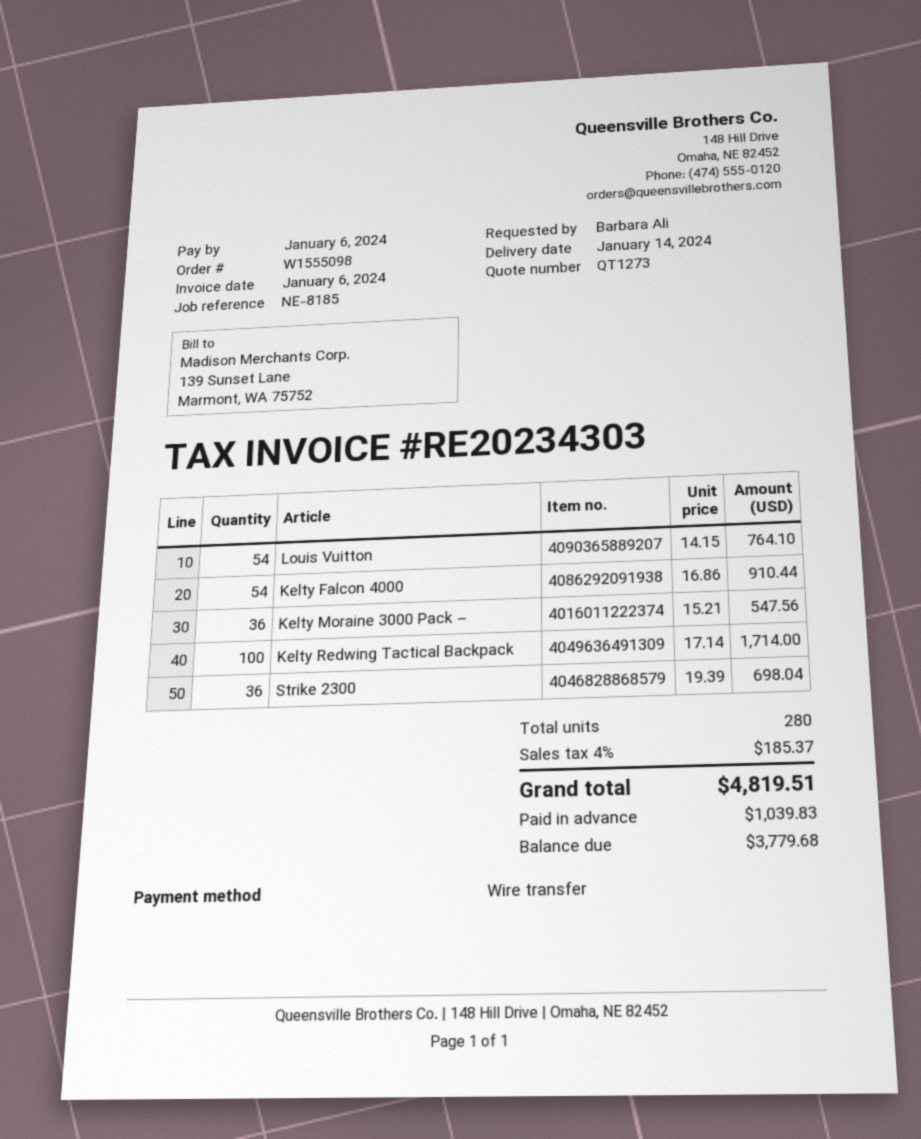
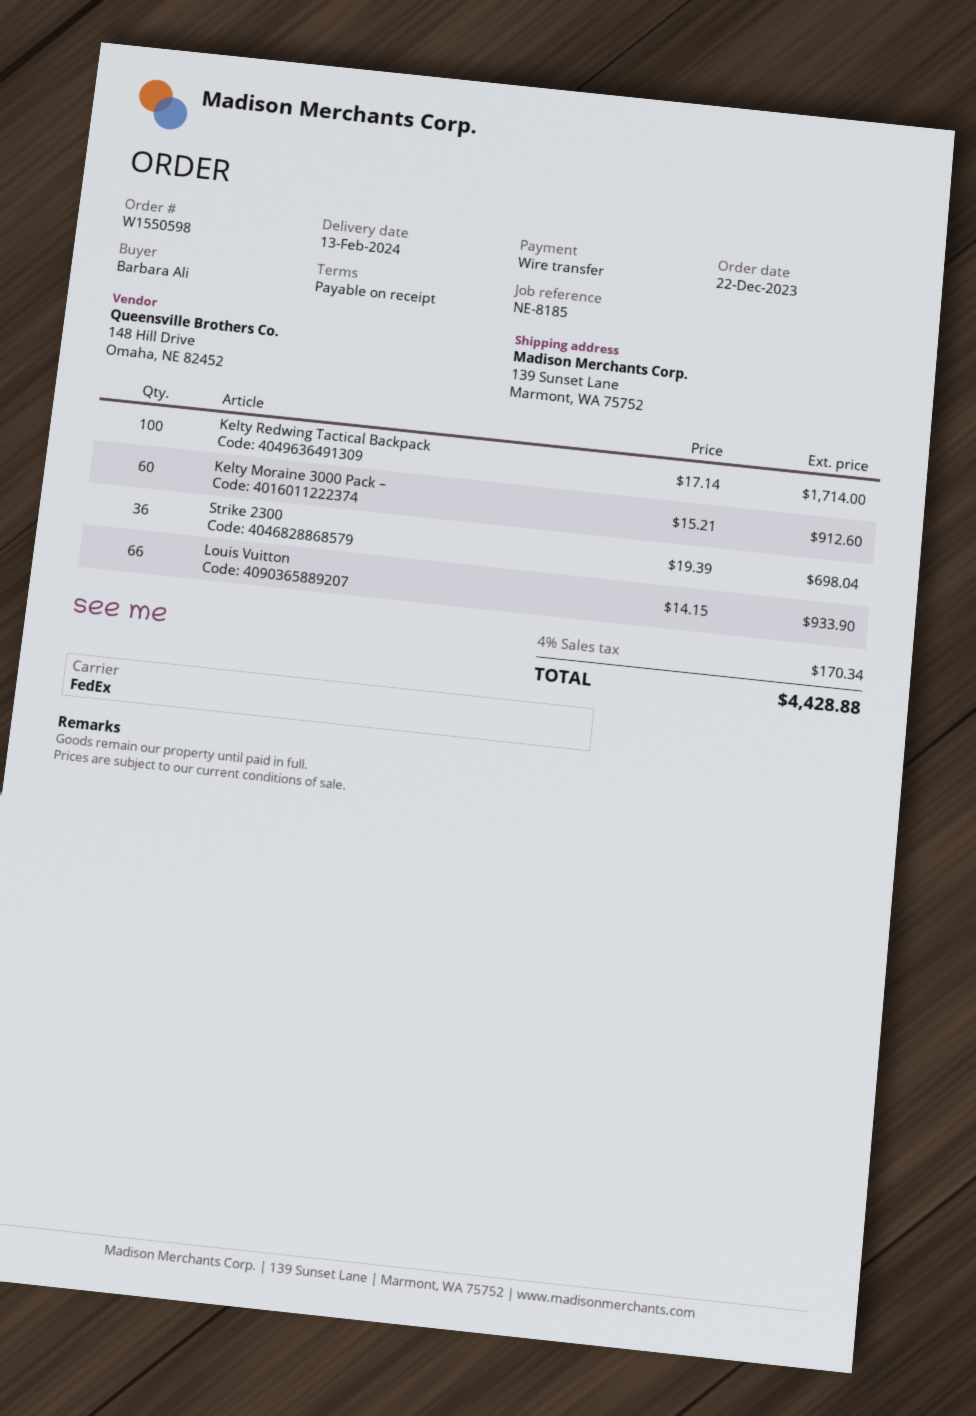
order number: W1555098 -> W1550598
delivery date: 2024-01-14 -> 2024-02-13
Louis Vuitton: 54 x 14.15 = 764.10 -> 66 x 14.15 = 933.90
Kelty Falcon 4000: 54 x 16.86 = 910.44 -> none
Kelty Moraine 3000 Pack –: 36 x 15.21 = 547.56 -> 60 x 15.21 = 912.60
tax: 4% = 185.37 -> 4% = 170.34
total: 4819.51 -> 4428.88

